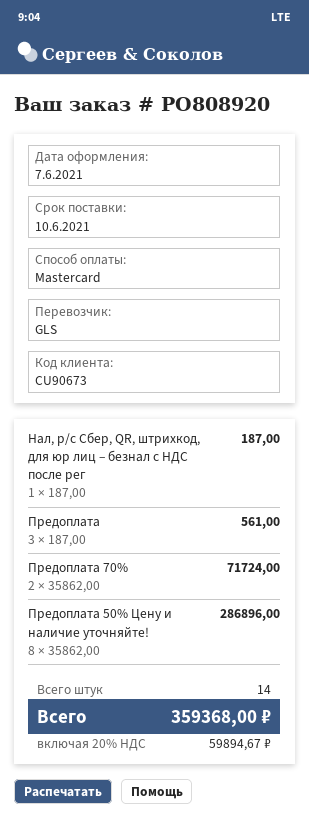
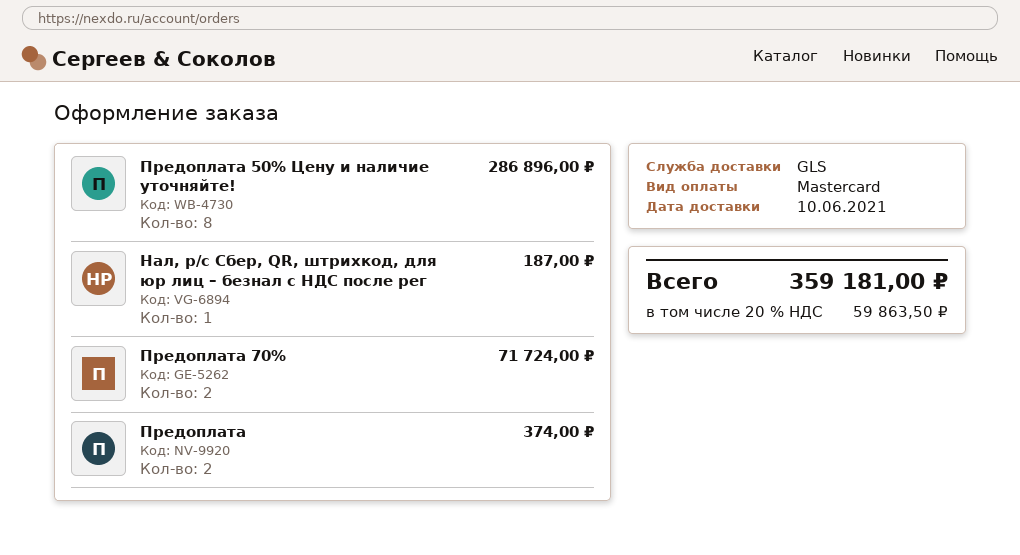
Предоплата: 3 for 561.00 -> 2 for 374.00
tax: 20% = 59894.67 -> 20% = 59863.50
total: 359368.00 -> 359181.00

